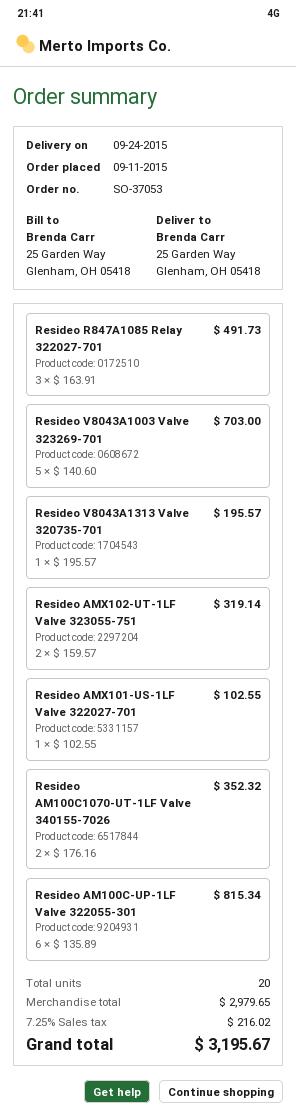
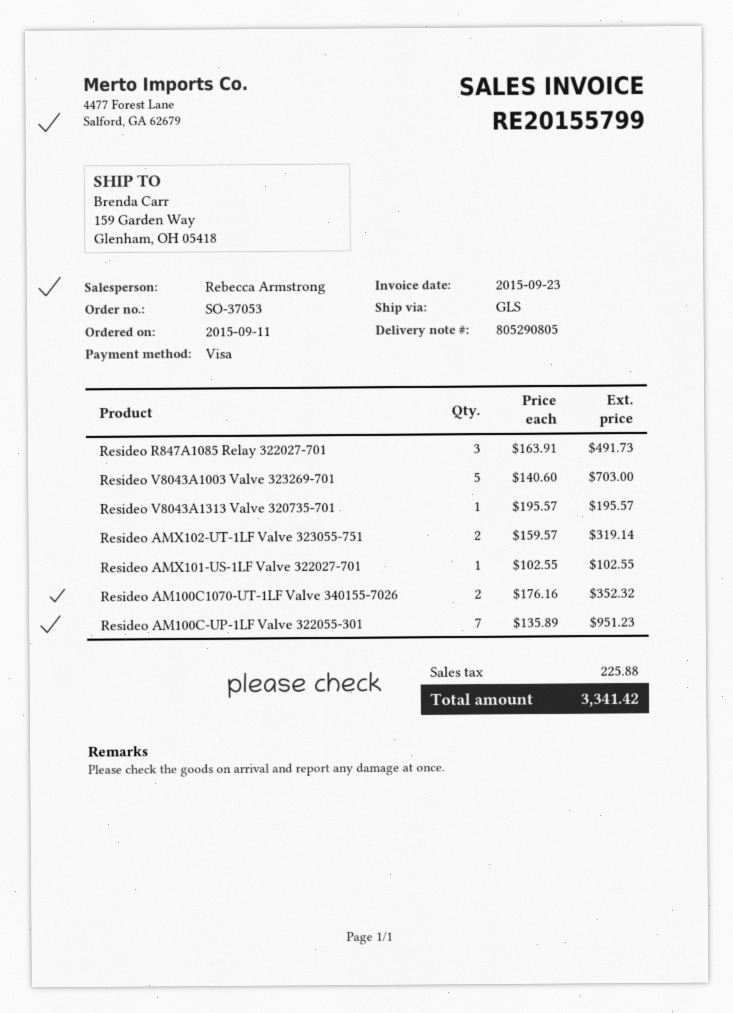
ship to: 25 Garden Way, Glenham, OH 05418 -> 159 Garden Way, Glenham, OH 05418
Resideo AM100C-UP-1LF Valve 322055-301: 6 x 135.89 = 815.34 -> 7 x 135.89 = 951.23
tax: 216.02 -> 225.88
total: 3195.67 -> 3341.42

